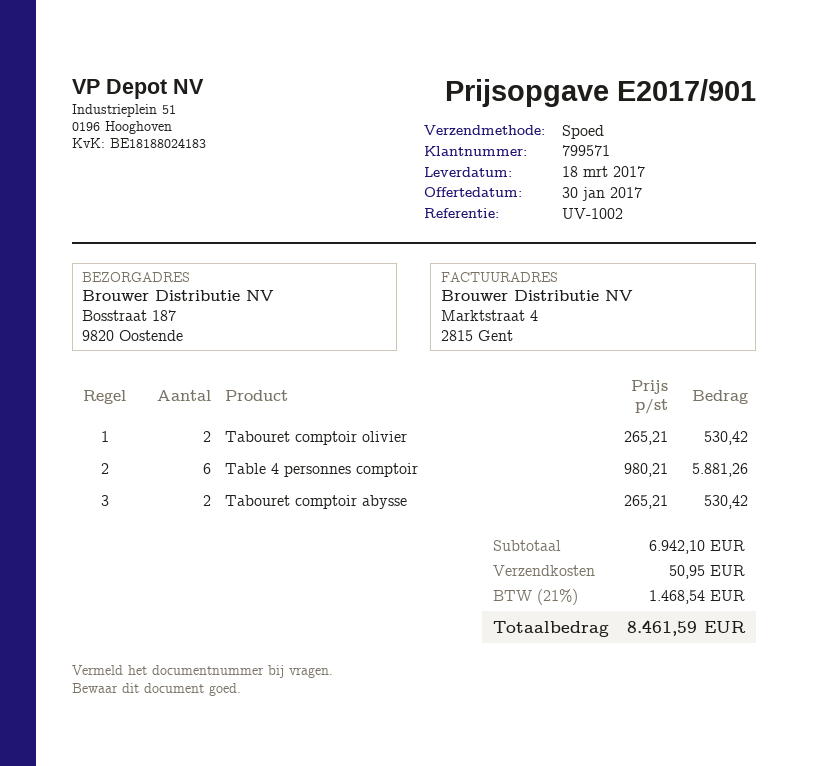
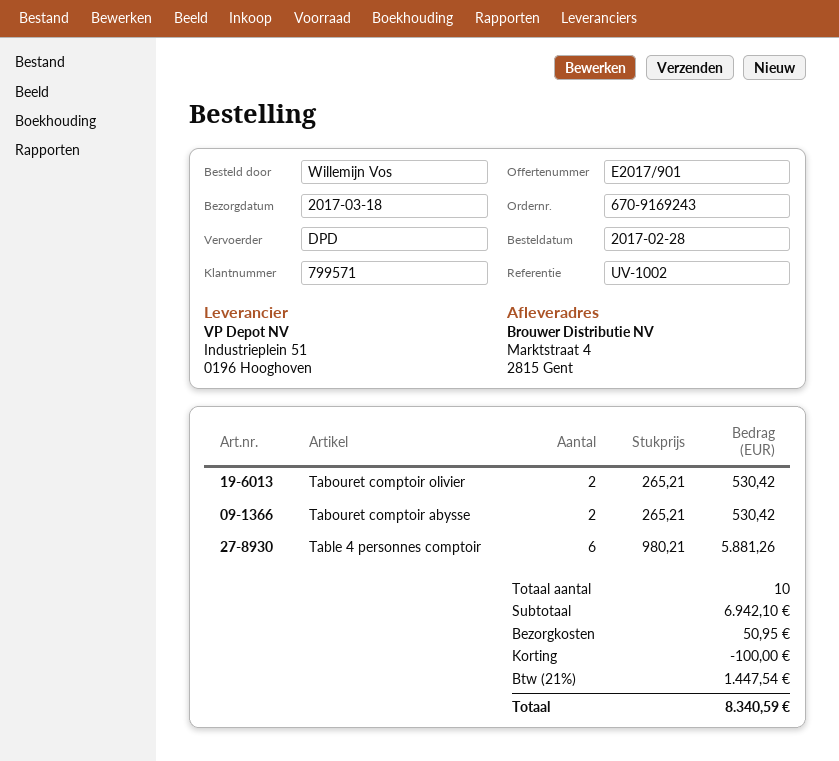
shipping method: express -> DPD
ship to: Bosstraat 187, 9820 Oostende -> Marktstraat 4, 2815 Gent
discount: none -> 100.00
tax: 21% = 1468.54 -> 21% = 1447.54
total: 8461.59 -> 8340.59

